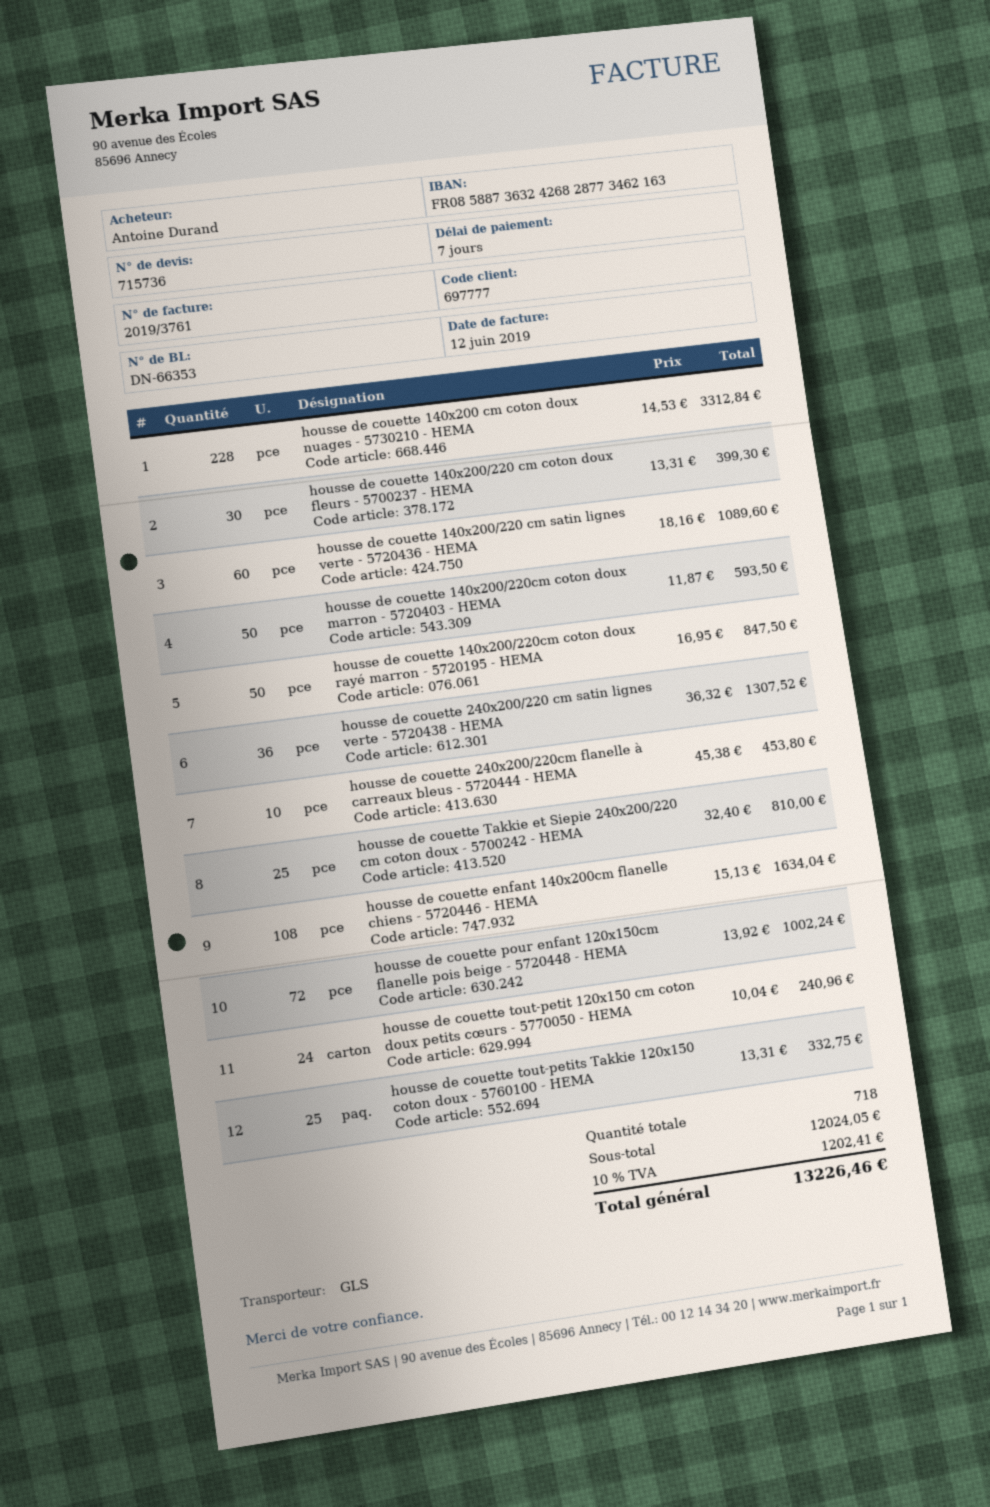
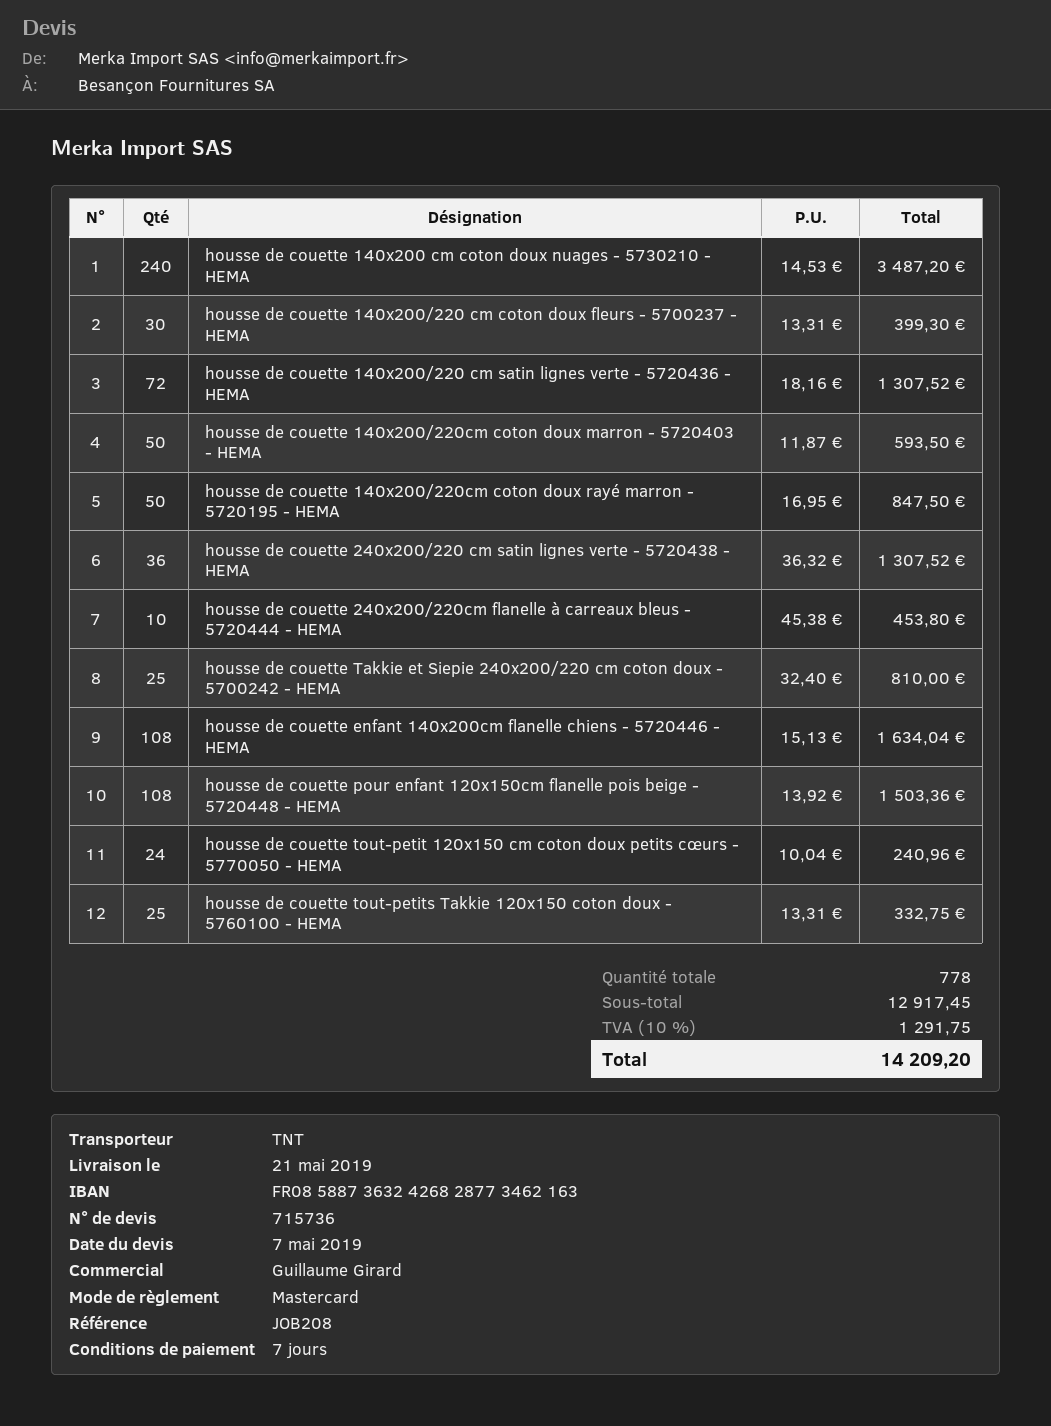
shipping method: GLS -> TNT
housse de couette 140x200 cm coton doux nuages - 5730210 - HEMA: 228 x 14.53 = 3312.84 -> 240 x 14.53 = 3487.20
housse de couette 140x200/220 cm satin lignes verte - 5720436 - HEMA: 60 x 18.16 = 1089.60 -> 72 x 18.16 = 1307.52
housse de couette pour enfant 120x150cm flanelle pois beige - 5720448 - HEMA: 72 x 13.92 = 1002.24 -> 108 x 13.92 = 1503.36
total quantity: 718 -> 778
subtotal: 12024.05 -> 12917.45
tax: 10% = 1202.41 -> 10% = 1291.75
total: 13226.46 -> 14209.20

